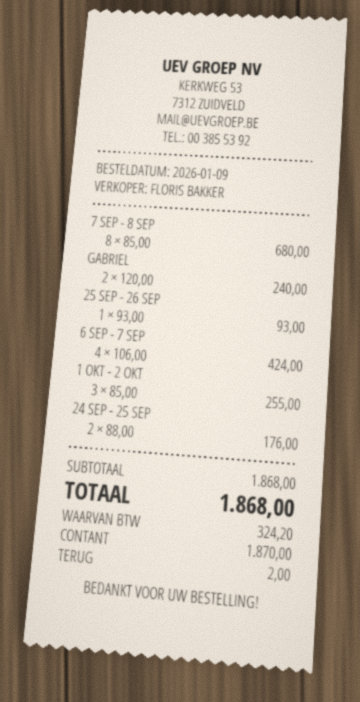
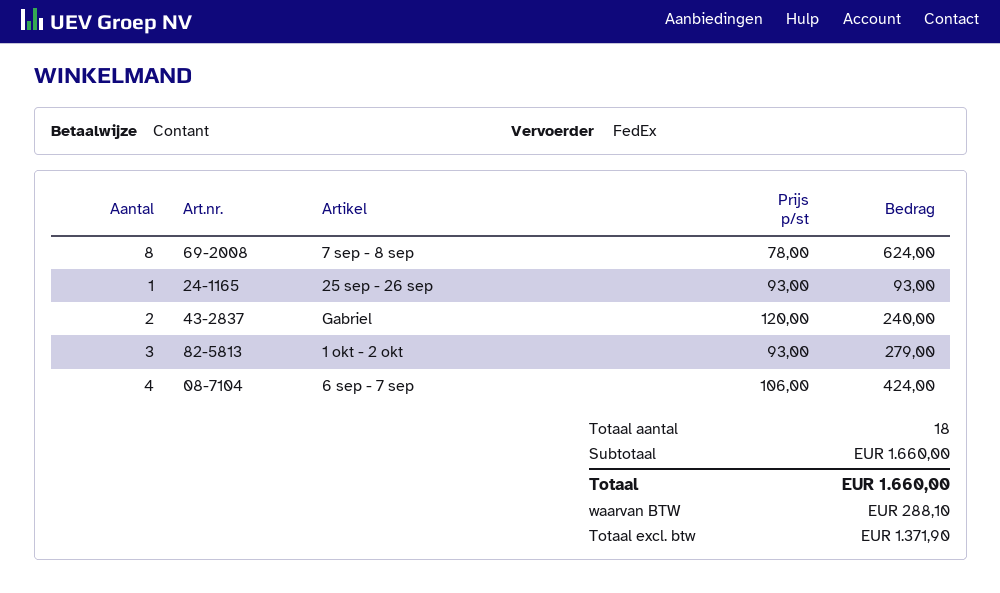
7 SEP - 8 SEP: 8 x 85.00 = 680.00 -> 8 x 78.00 = 624.00
1 OKT - 2 OKT: 3 x 85.00 = 255.00 -> 3 x 93.00 = 279.00
24 SEP - 25 SEP: 2 x 88.00 = 176.00 -> none
subtotal: 1868.00 -> 1660.00
tax: 324.20 -> 288.10
total: 1868.00 -> 1660.00

